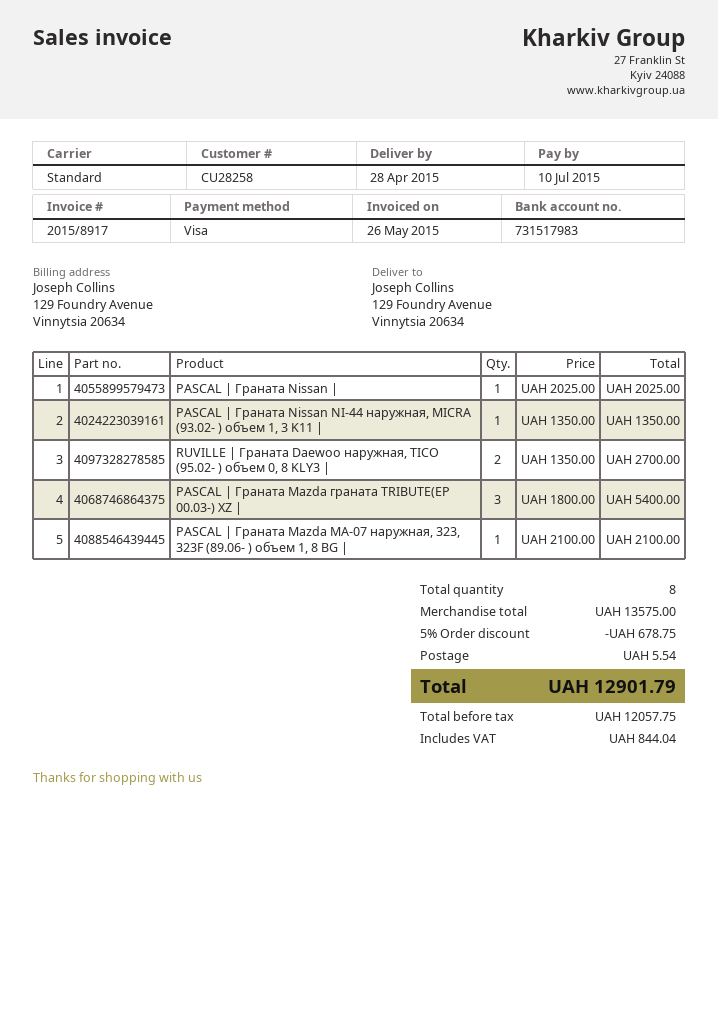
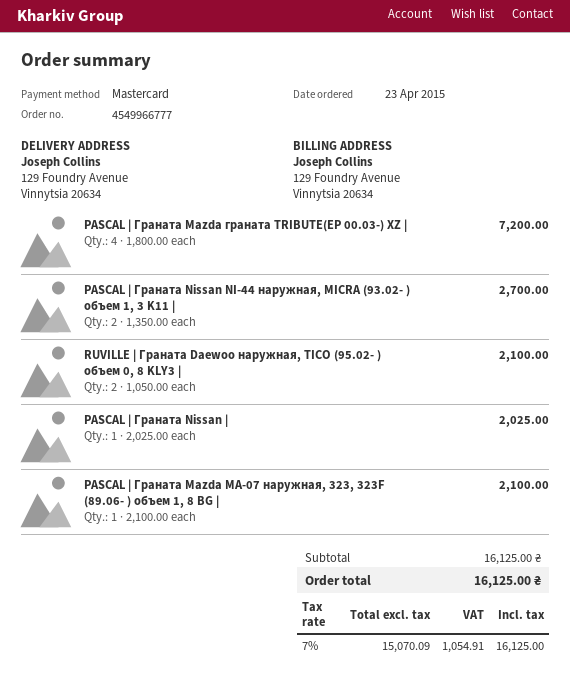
payment method: Visa -> Mastercard
PASCAL | Граната Nissan NI-44 наружная, MICRA (93.02- ) объем 1, 3 K11 |: 1 x 1350.00 = 1350.00 -> 2 x 1350.00 = 2700.00
RUVILLE | Граната Daewoo наружная, TICO (95.02- ) объем 0, 8 KLY3 |: 2 x 1350.00 = 2700.00 -> 2 x 1050.00 = 2100.00
PASCAL | Граната Mazda граната TRIBUTE(EP 00.03-) XZ |: 3 x 1800.00 = 5400.00 -> 4 x 1800.00 = 7200.00
subtotal: 13575.00 -> 16125.00
discount: 5% = 678.75 -> none
shipping: 5.54 -> none
net: 12057.75 -> 15070.09
tax: 844.04 -> 1054.91
total: 12901.79 -> 16125.00

